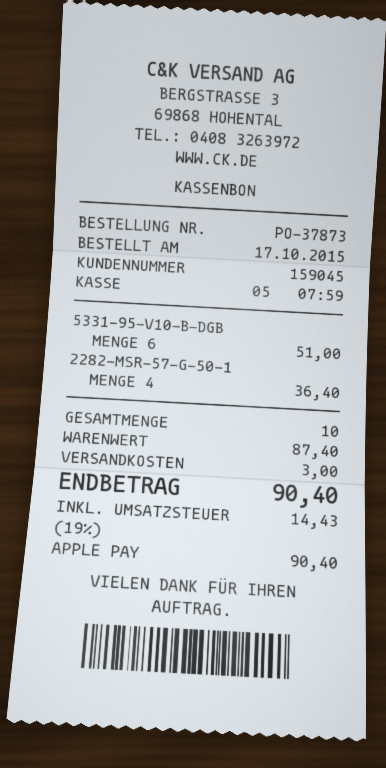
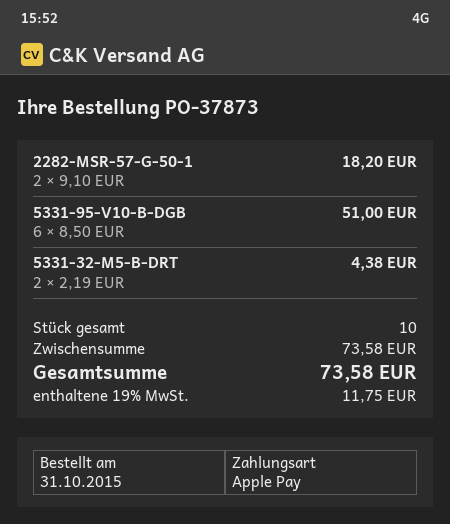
order date: 2015-10-17 -> 2015-10-31
2282-MSR-57-G-50-1: 4 for 36.40 -> 2 for 18.20
5331-32-M5-B-DRT: none -> 2 for 4.38
subtotal: 87.40 -> 73.58
shipping: 3.00 -> none
tax: 19% = 14.43 -> 19% = 11.75
total: 90.40 -> 73.58

